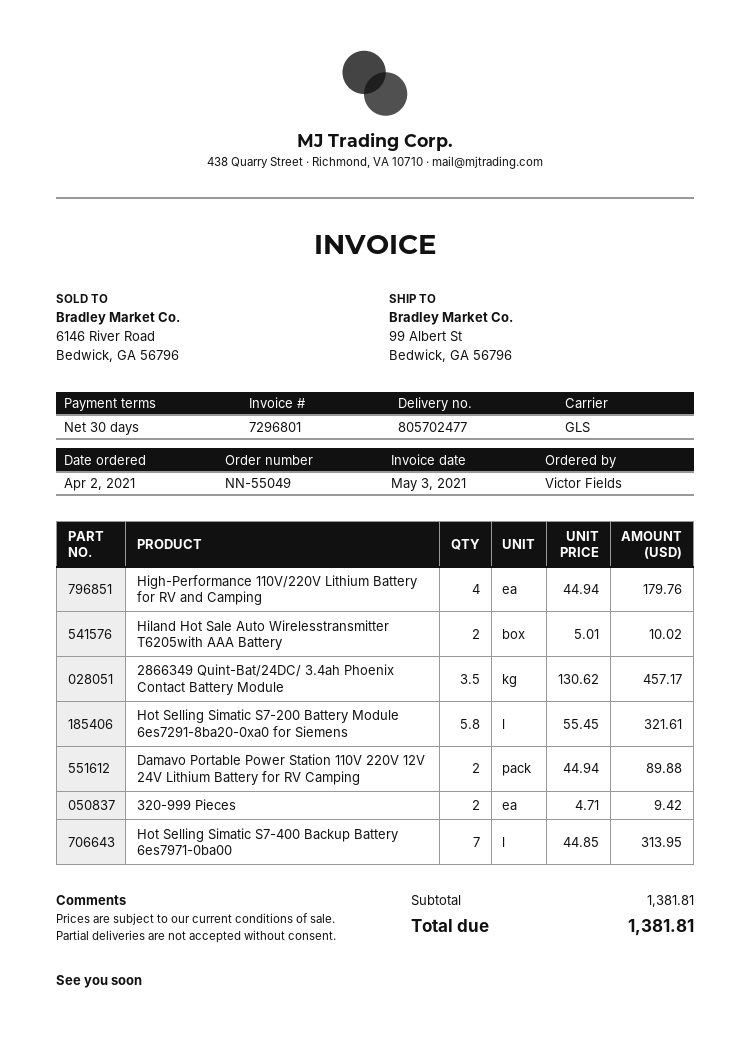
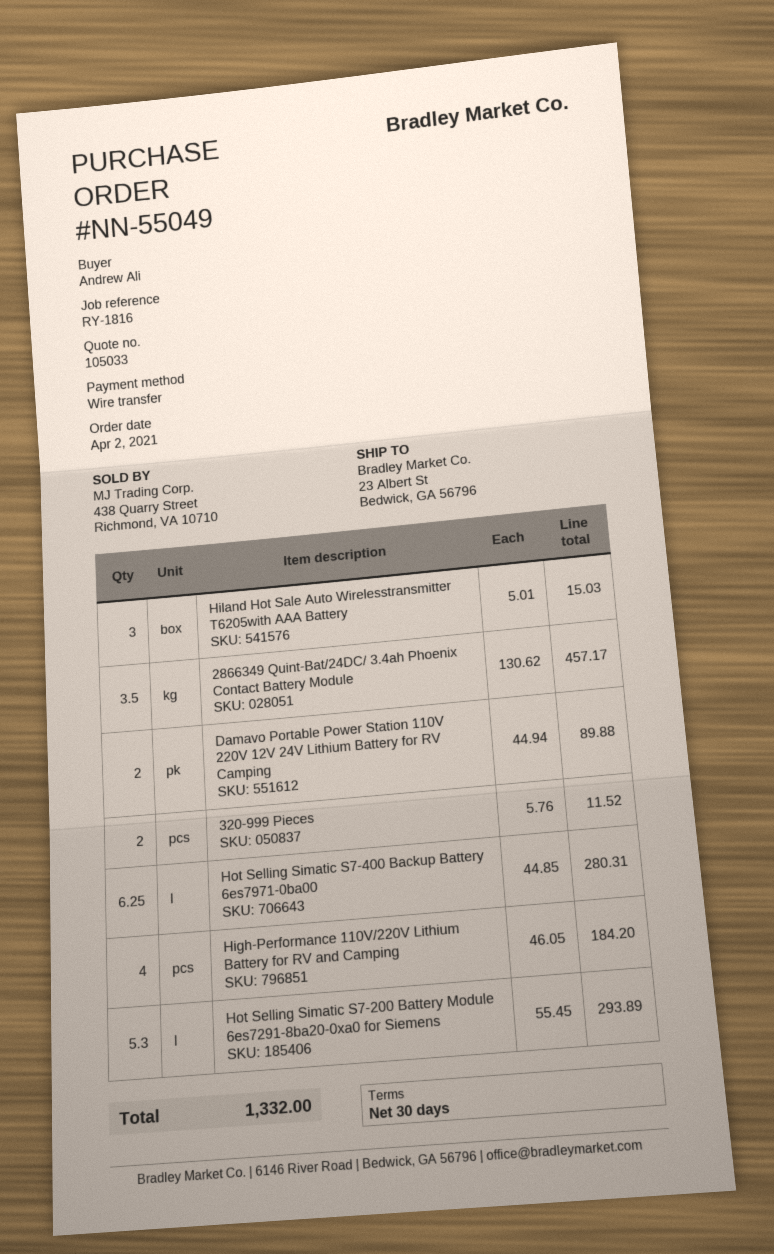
ordered by: Victor Fields -> Andrew Ali
ship to: 99 Albert St, Bedwick, GA 56796 -> 23 Albert St, Bedwick, GA 56796
High-Performance 110V/220V Lithium Battery for RV and Camping: 4 x 44.94 = 179.76 -> 4 x 46.05 = 184.20
Hiland Hot Sale Auto Wirelesstransmitter T6205with AAA Battery: 2 x 5.01 = 10.02 -> 3 x 5.01 = 15.03
Hot Selling Simatic S7-200 Battery Module 6es7291-8ba20-0xa0 for Siemens: 5.8 x 55.45 = 321.61 -> 5.3 x 55.45 = 293.89
320-999 Pieces: 2 x 4.71 = 9.42 -> 2 x 5.76 = 11.52
Hot Selling Simatic S7-400 Backup Battery 6es7971-0ba00: 7 x 44.85 = 313.95 -> 6.25 x 44.85 = 280.31
total: 1381.81 -> 1332.00

